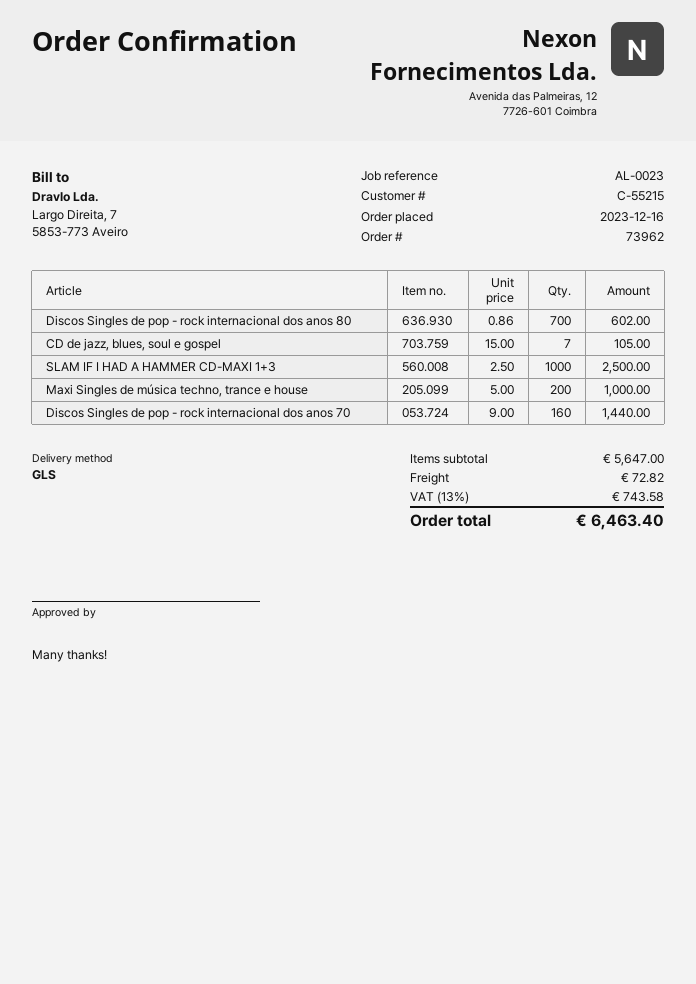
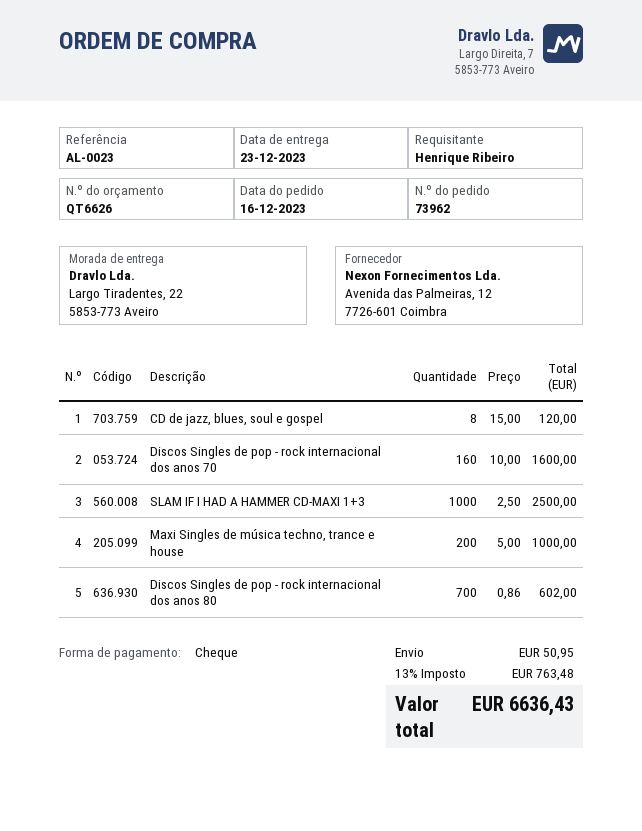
CD de jazz, blues, soul e gospel: 7 x 15.00 = 105.00 -> 8 x 15.00 = 120.00
Discos Singles de pop - rock internacional dos anos 70: 160 x 9.00 = 1440.00 -> 160 x 10.00 = 1600.00
shipping: 72.82 -> 50.95
tax: 13% = 743.58 -> 13% = 763.48
total: 6463.40 -> 6636.43

